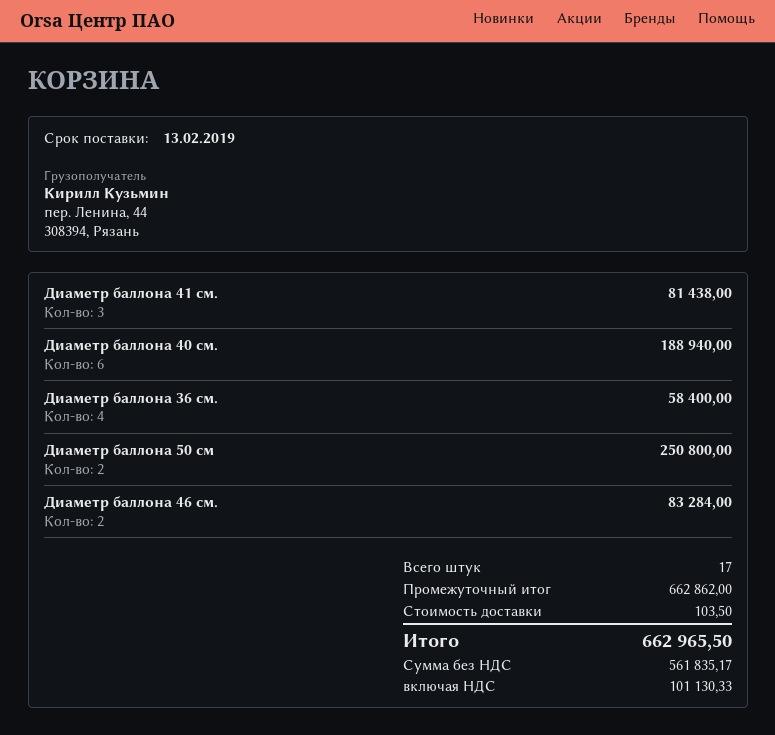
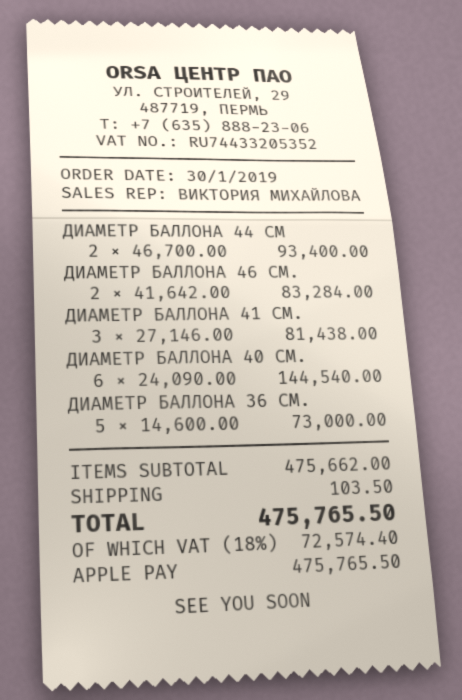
Диаметр баллона 40 см.: 6 for 188940.00 -> 6 for 144540.00
Диаметр баллона 36 см.: 4 for 58400.00 -> 5 for 73000.00
Диаметр баллона 50 см: 2 for 250800.00 -> none
ДИАМЕТР БАЛЛОНА 44 СМ: none -> 2 for 93400.00
subtotal: 662862.00 -> 475662.00
tax: 101130.33 -> 72574.40
total: 662965.50 -> 475765.50

